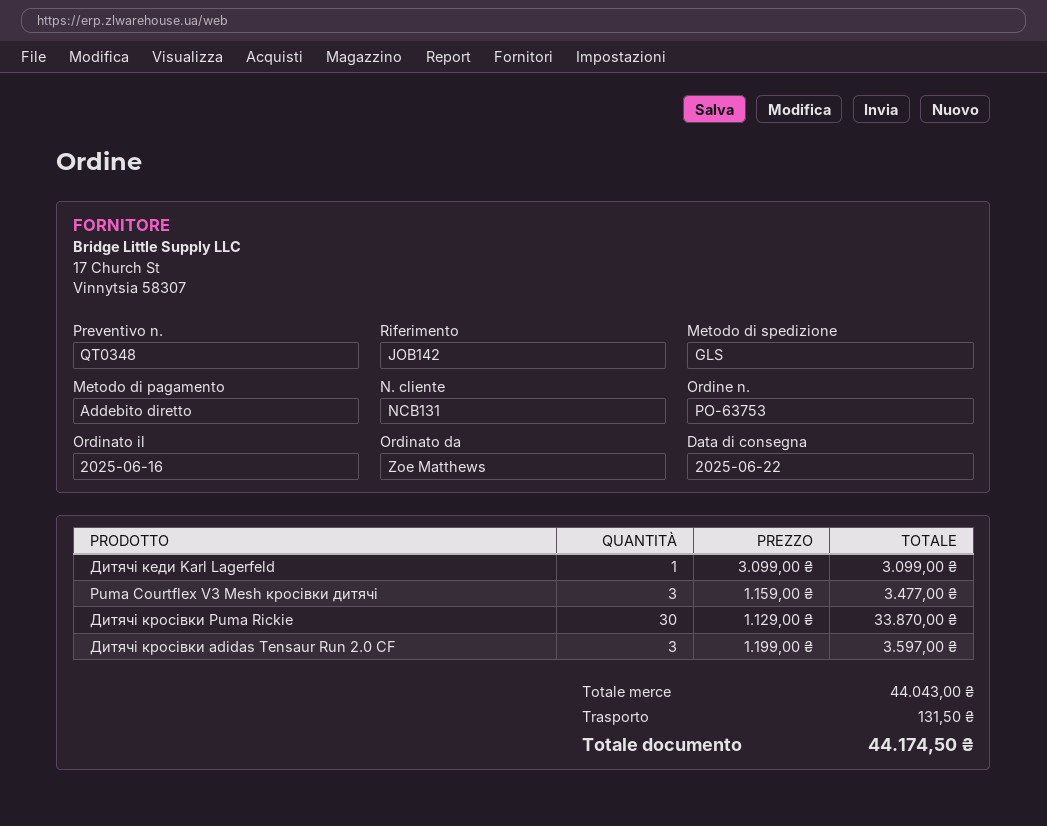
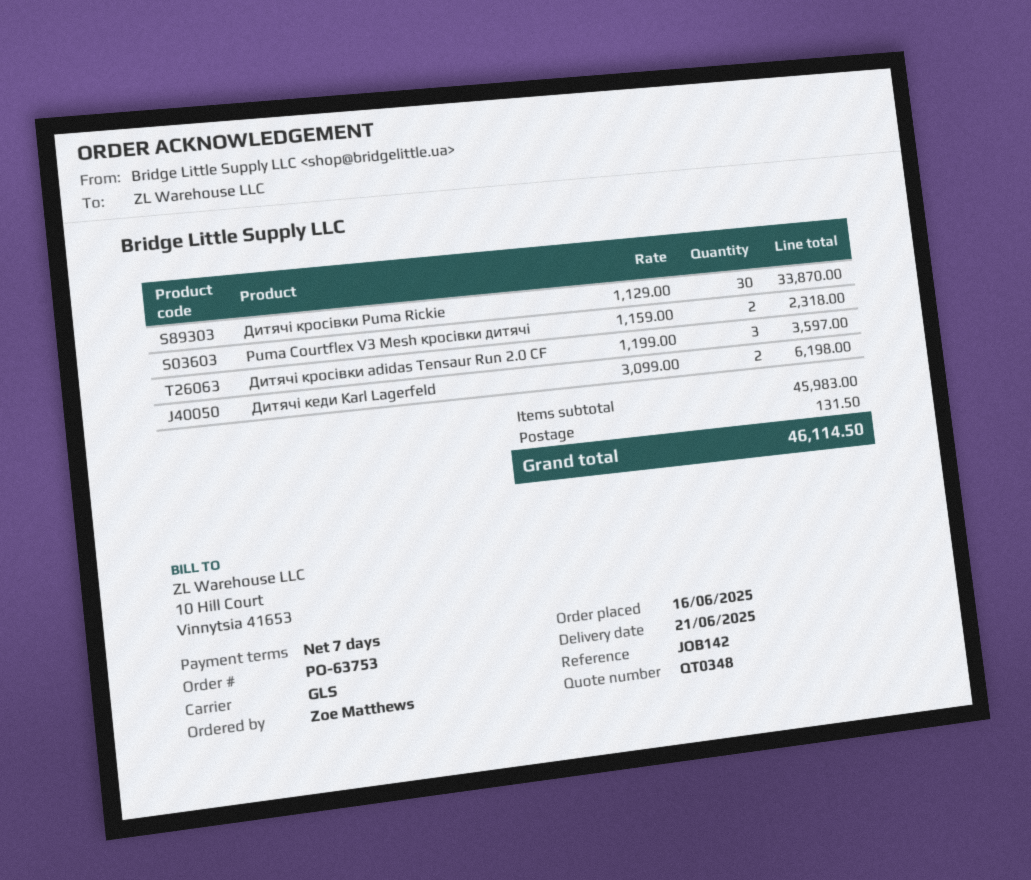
delivery date: 2025-06-22 -> 2025-06-21
Дитячі кеди Karl Lagerfeld: 1 x 3099.00 = 3099.00 -> 2 x 3099.00 = 6198.00
Puma Courtflex V3 Mesh кросівки дитячі: 3 x 1159.00 = 3477.00 -> 2 x 1159.00 = 2318.00
subtotal: 44043.00 -> 45983.00
total: 44174.50 -> 46114.50

